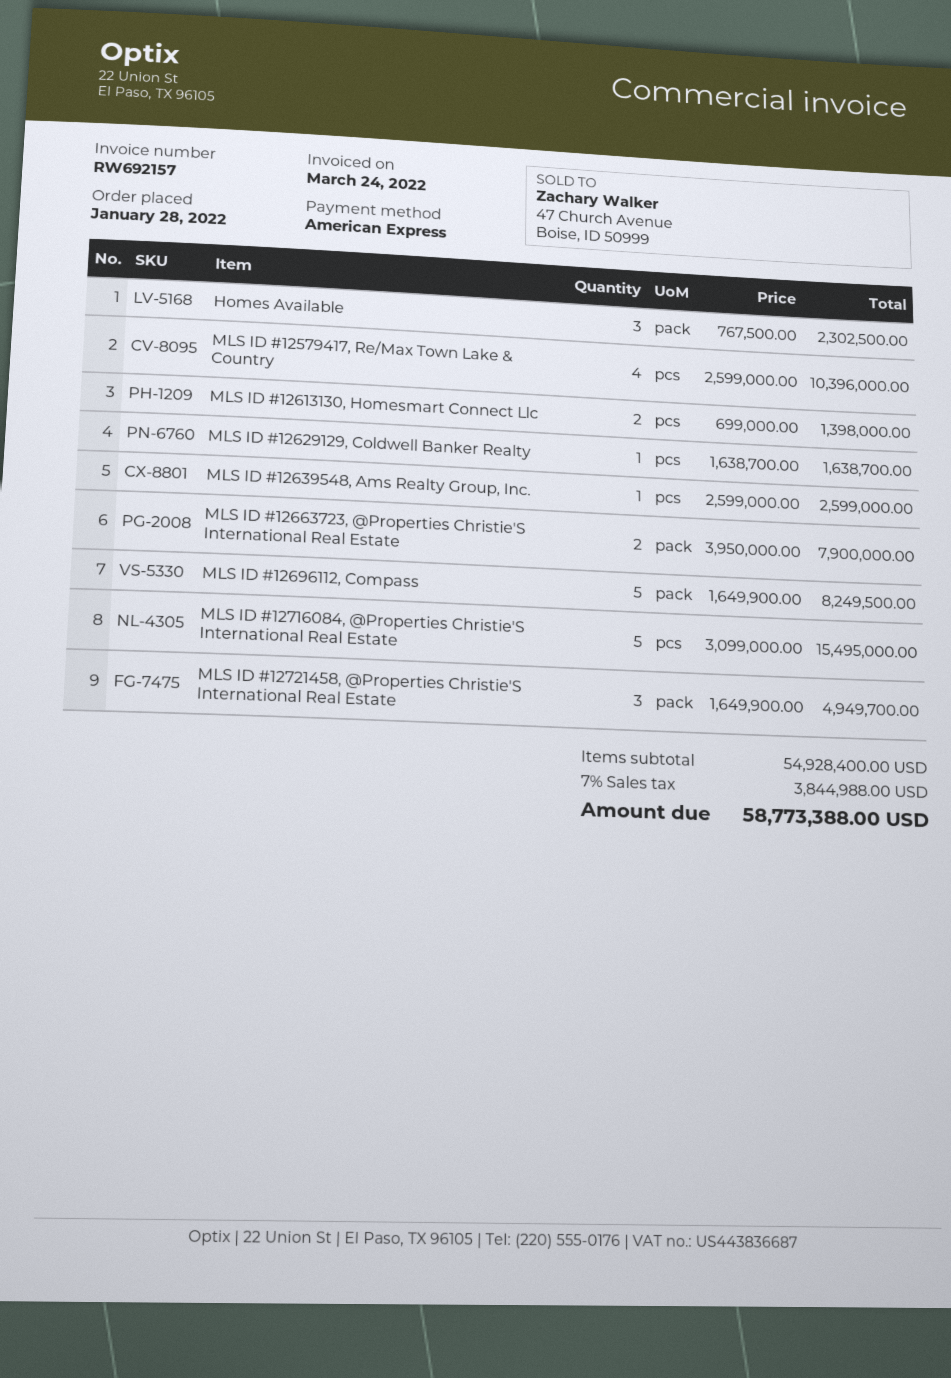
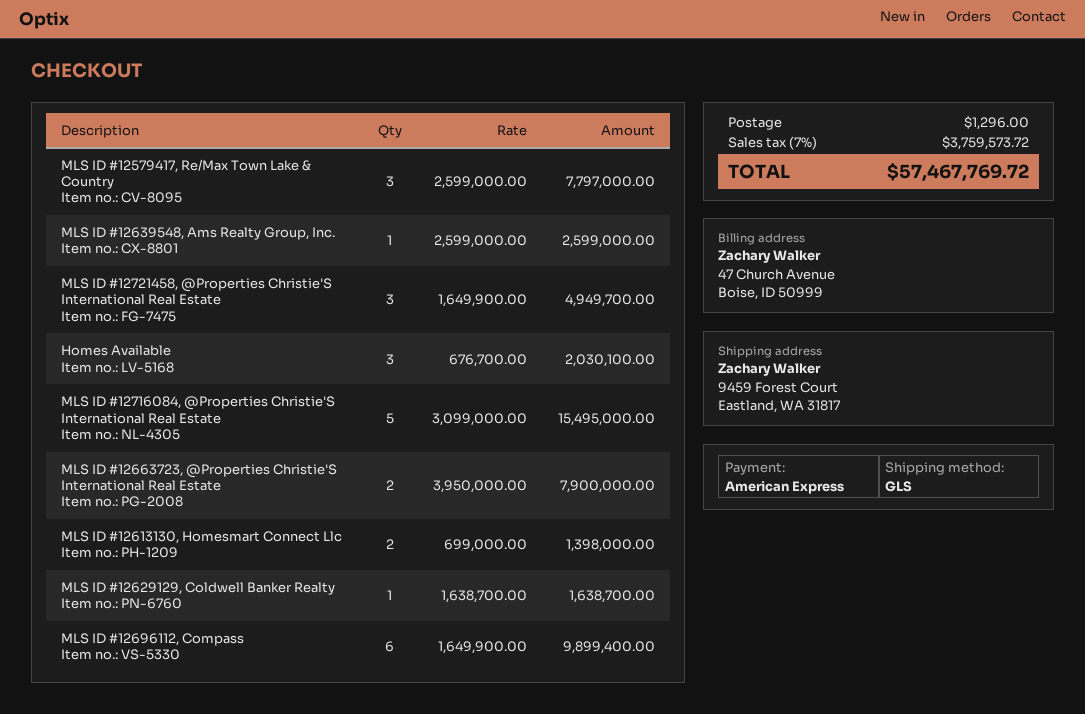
Homes Available: 3 x 767500.00 = 2302500.00 -> 3 x 676700.00 = 2030100.00
MLS ID #12579417, Re/Max Town Lake & Country: 4 x 2599000.00 = 10396000.00 -> 3 x 2599000.00 = 7797000.00
MLS ID #12696112, Compass: 5 x 1649900.00 = 8249500.00 -> 6 x 1649900.00 = 9899400.00
shipping: none -> 1296.00
tax: 7% = 3844988.00 -> 7% = 3759573.72
total: 58773388.00 -> 57467769.72

